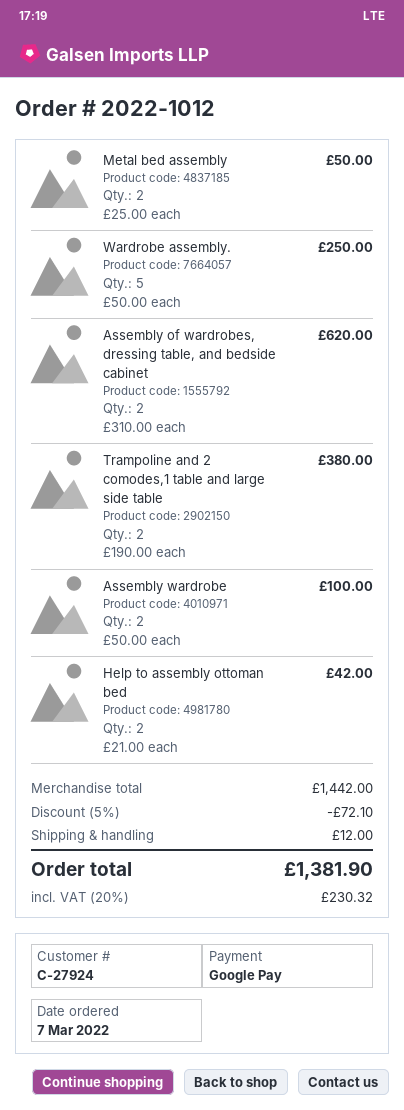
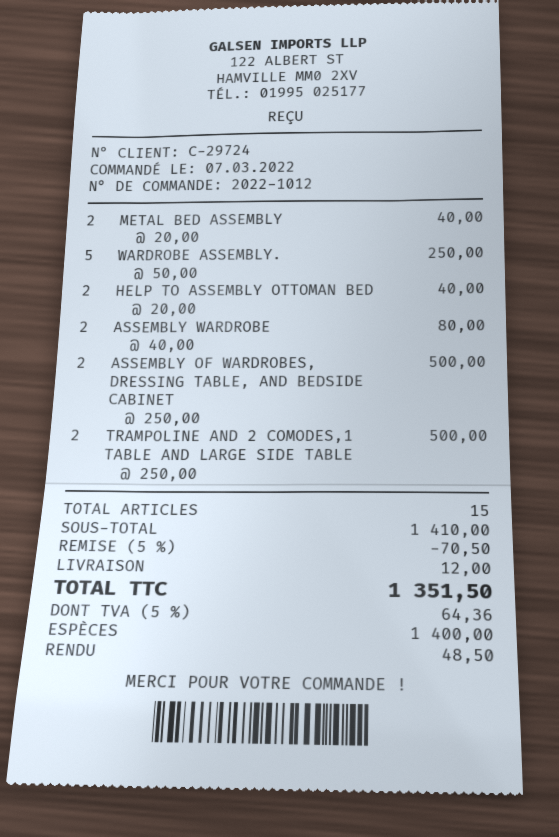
customer number: C-27924 -> C-29724
payment method: Google Pay -> cash
Metal bed assembly: 2 x 25.00 = 50.00 -> 2 x 20.00 = 40.00
Assembly of wardrobes, dressing table, and bedside cabinet: 2 x 310.00 = 620.00 -> 2 x 250.00 = 500.00
Trampoline and 2 comodes,1 table and large side table: 2 x 190.00 = 380.00 -> 2 x 250.00 = 500.00
Assembly wardrobe: 2 x 50.00 = 100.00 -> 2 x 40.00 = 80.00
Help to assembly ottoman bed: 2 x 21.00 = 42.00 -> 2 x 20.00 = 40.00
subtotal: 1442.00 -> 1410.00
discount: 5% = 72.10 -> 5% = 70.50
tax: 20% = 230.32 -> 5% = 64.36
total: 1381.90 -> 1351.50

